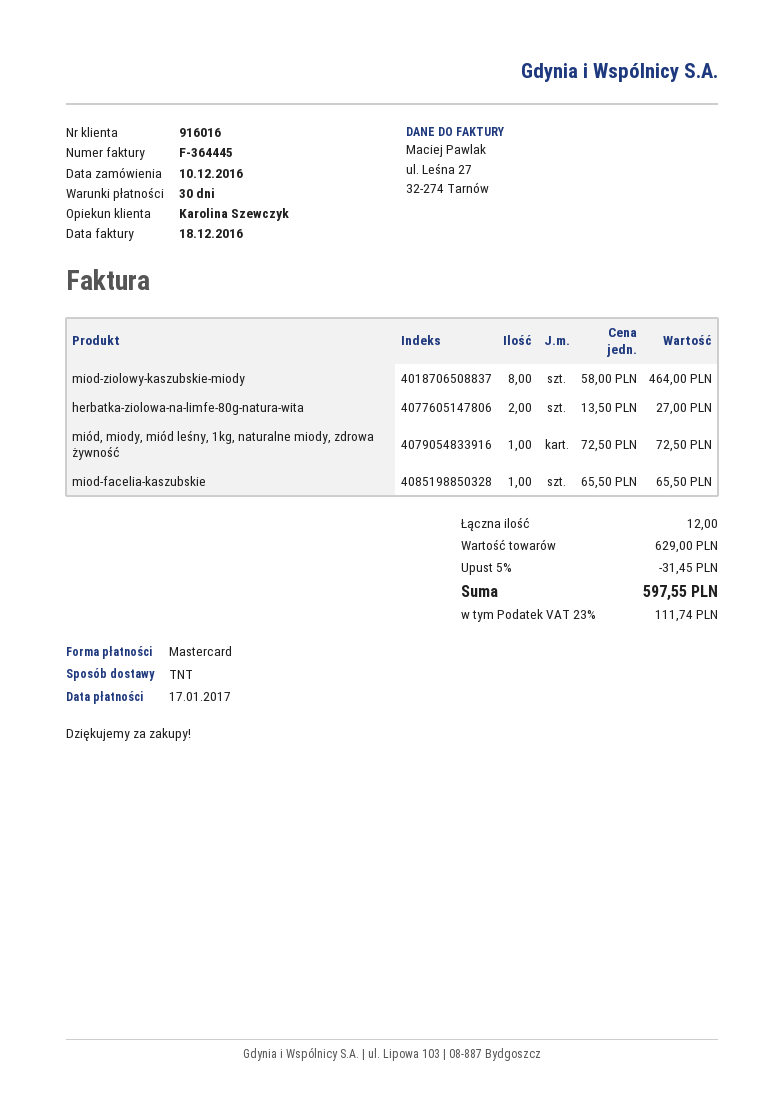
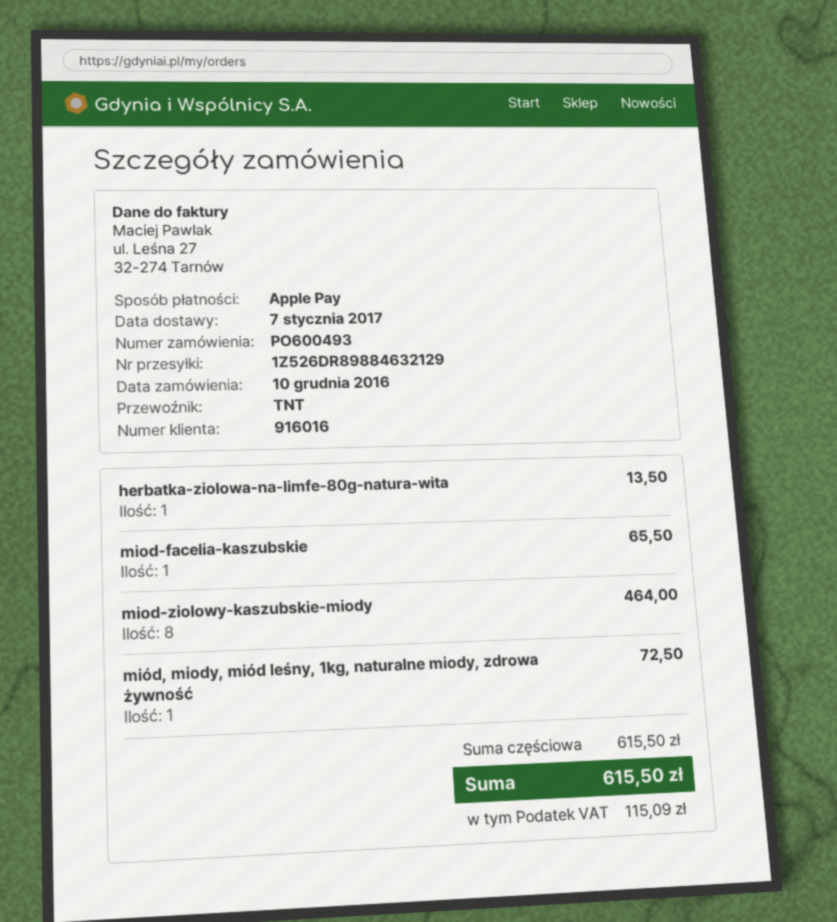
payment method: Mastercard -> Apple Pay
herbatka-ziolowa-na-limfe-80g-natura-wita: 2 for 27.00 -> 1 for 13.50
subtotal: 629.00 -> 615.50
discount: 5% = 31.45 -> none
tax: 111.74 -> 115.09
total: 597.55 -> 615.50

